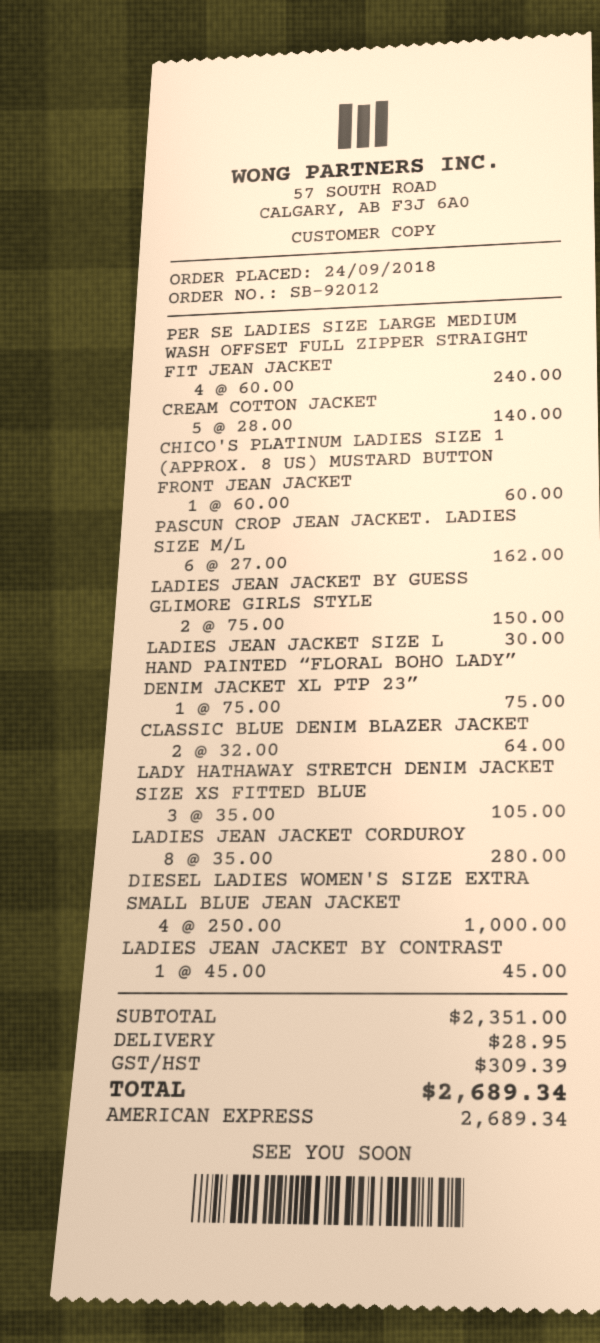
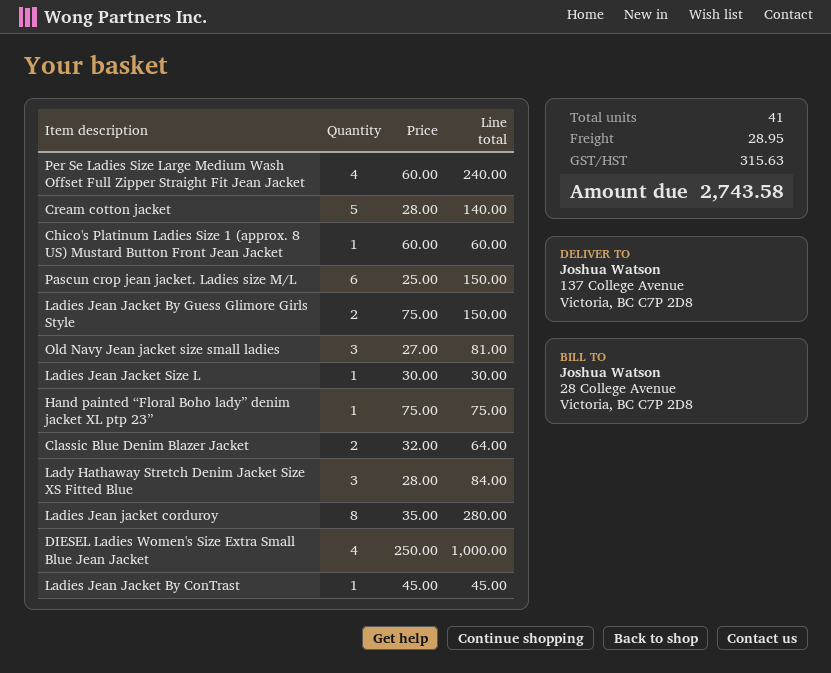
PASCUN CROP JEAN JACKET. LADIES SIZE M/L: 6 x 27.00 = 162.00 -> 6 x 25.00 = 150.00
LADY HATHAWAY STRETCH DENIM JACKET SIZE XS FITTED BLUE: 3 x 35.00 = 105.00 -> 3 x 28.00 = 84.00
Old Navy Jean jacket size small ladies: none -> 3 x 27.00 = 81.00
tax: 309.39 -> 315.63
total: 2689.34 -> 2743.58

